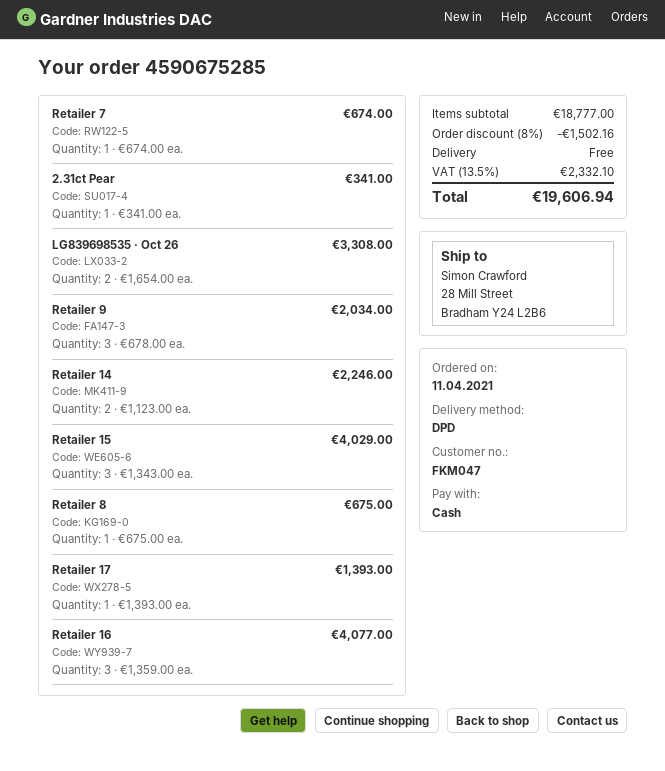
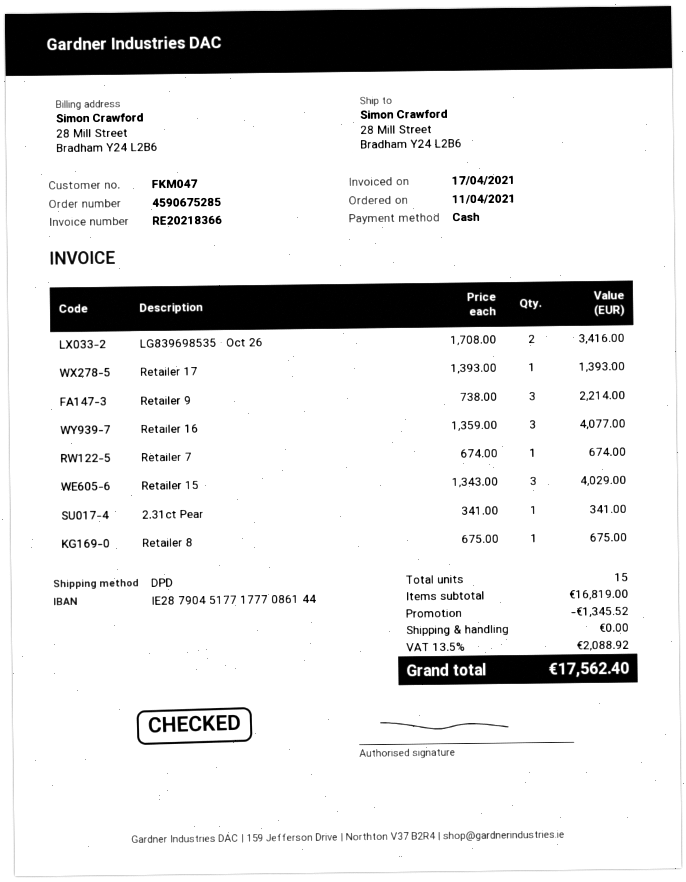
LG839698535 · Oct 26: 2 x 1654.00 = 3308.00 -> 2 x 1708.00 = 3416.00
Retailer 9: 3 x 678.00 = 2034.00 -> 3 x 738.00 = 2214.00
Retailer 14: 2 x 1123.00 = 2246.00 -> none
subtotal: 18777.00 -> 16819.00
discount: 1502.16 -> 1345.52
tax: 13.5% = 2332.10 -> 13.5% = 2088.92
total: 19606.94 -> 17562.40

